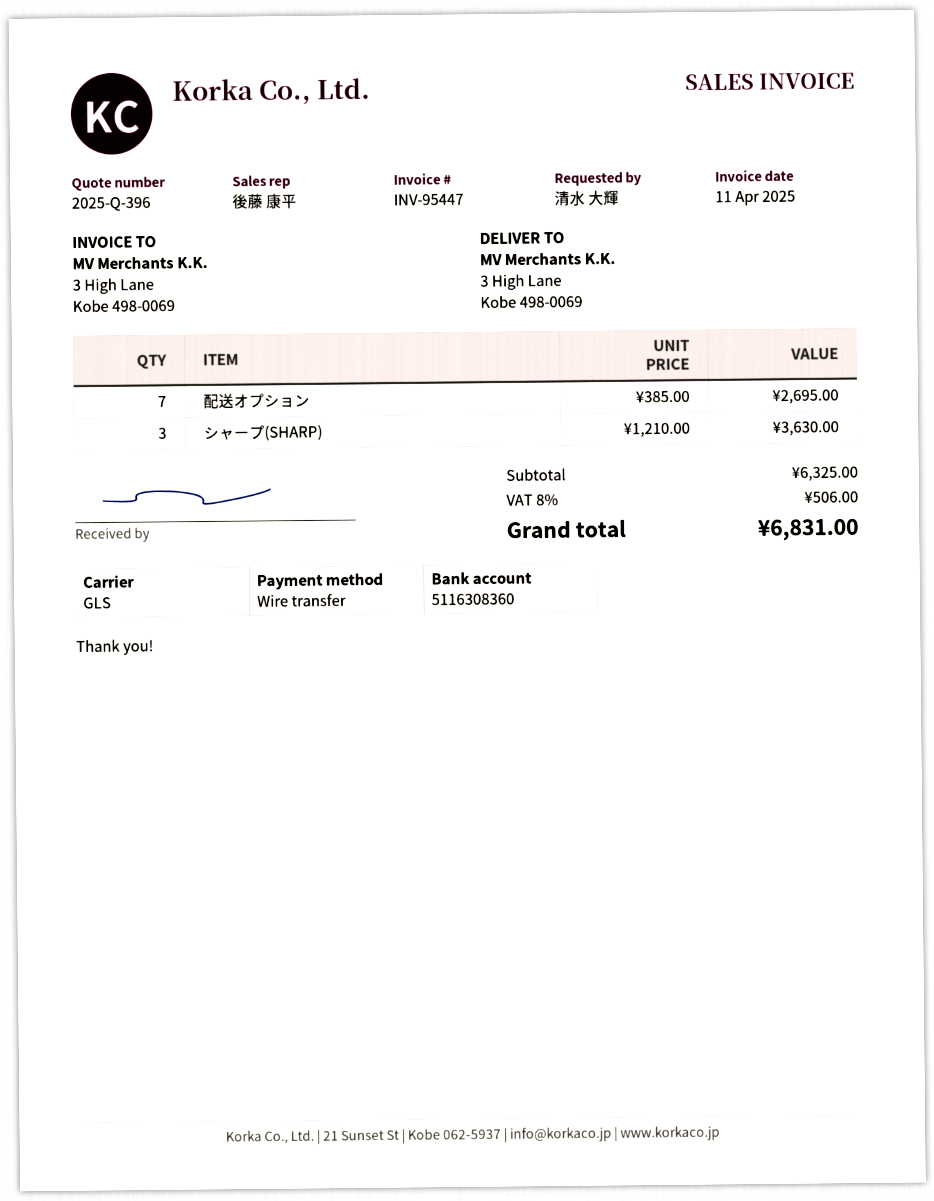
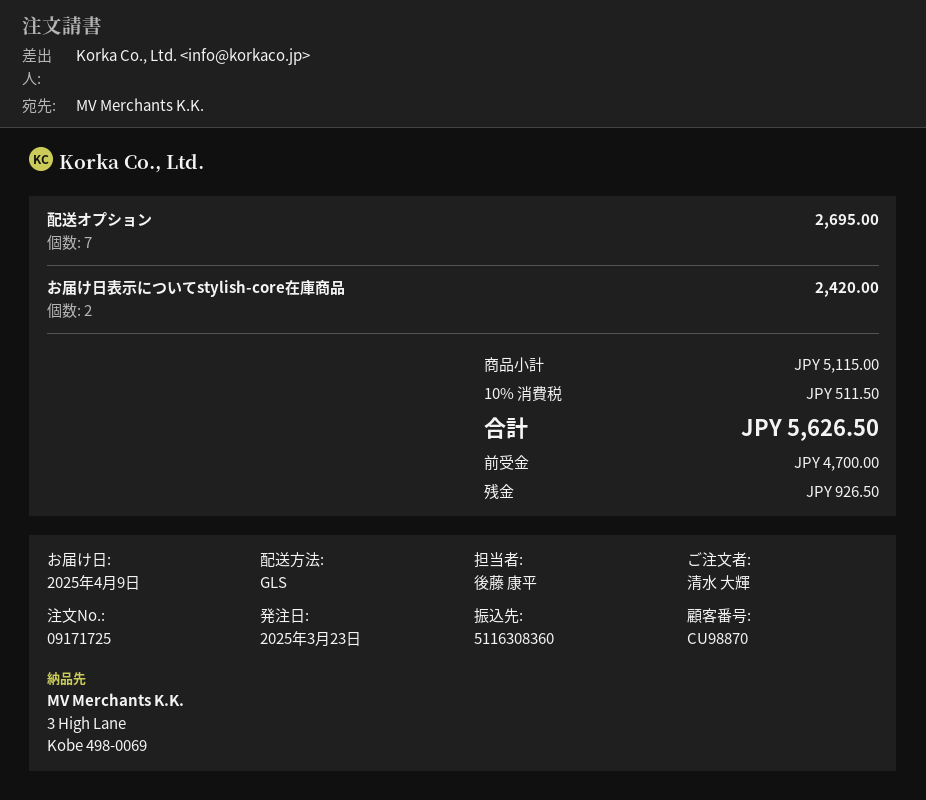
シャープ(SHARP): 3 for 3630.00 -> none
お届け日表示についてstylish-core在庫商品: none -> 2 for 2420.00
subtotal: 6325.00 -> 5115.00
tax: 8% = 506.00 -> 10% = 511.50
total: 6831.00 -> 5626.50

